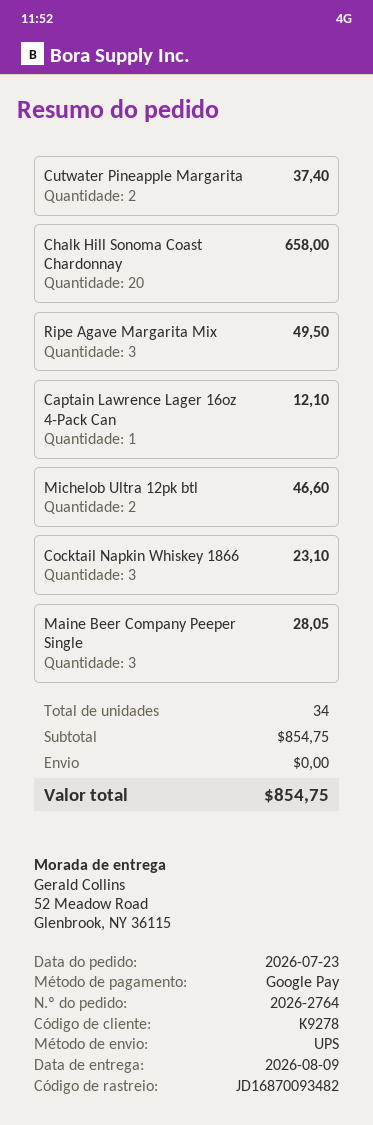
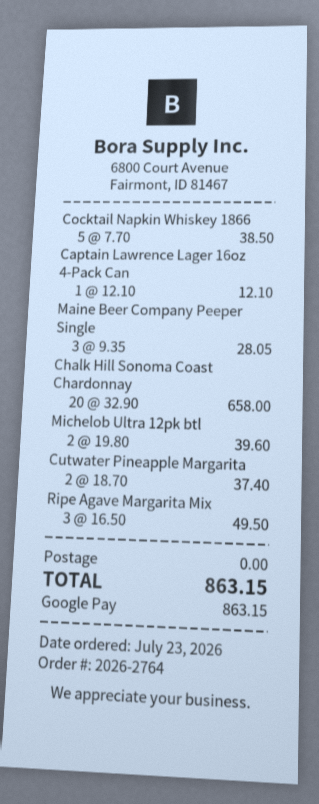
Michelob Ultra 12pk btl: 2 for 46.60 -> 2 for 39.60
Cocktail Napkin Whiskey 1866: 3 for 23.10 -> 5 for 38.50
total: 854.75 -> 863.15

